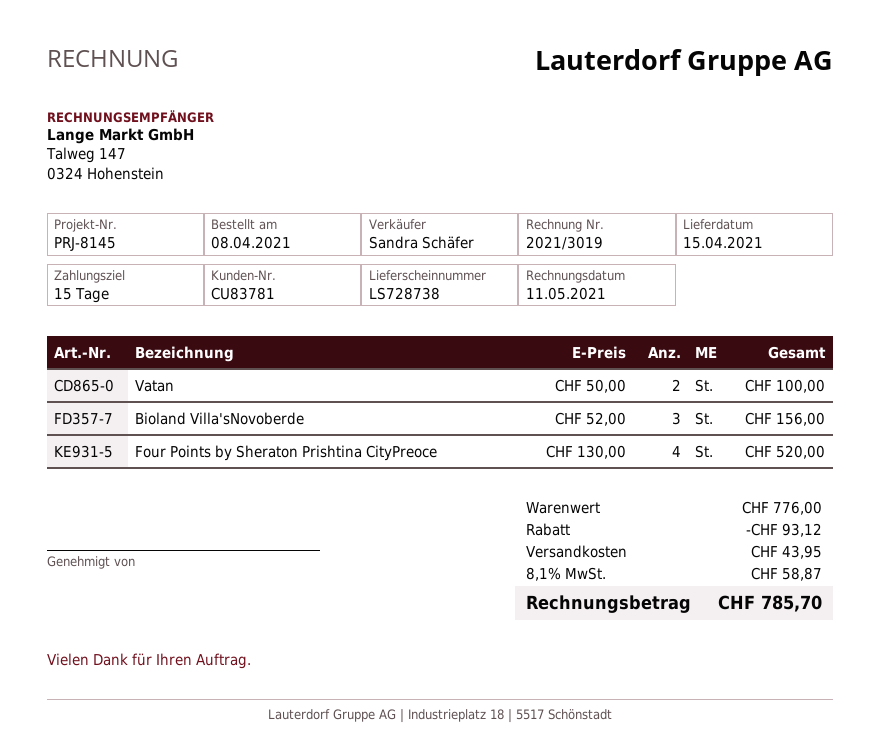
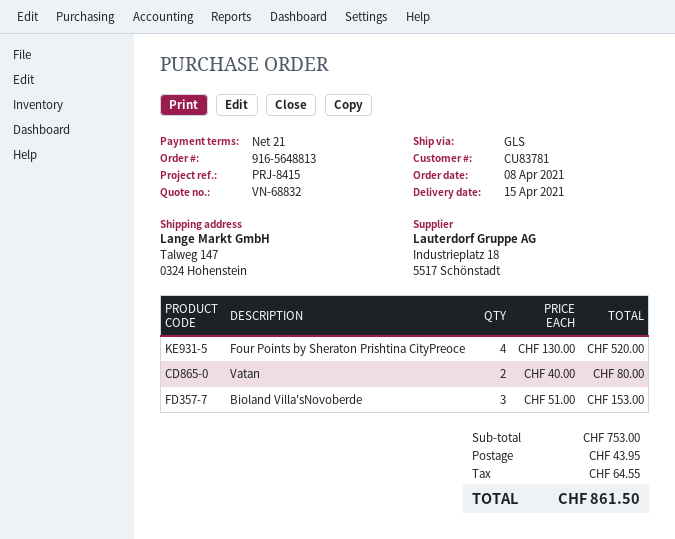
payment terms: 15 days -> 21 days
reference: PRJ-8145 -> PRJ-8415
Vatan: 2 x 50.00 = 100.00 -> 2 x 40.00 = 80.00
Bioland Villa'sNovoberde: 3 x 52.00 = 156.00 -> 3 x 51.00 = 153.00
subtotal: 776.00 -> 753.00
discount: 93.12 -> none
tax: 58.87 -> 64.55
total: 785.70 -> 861.50

